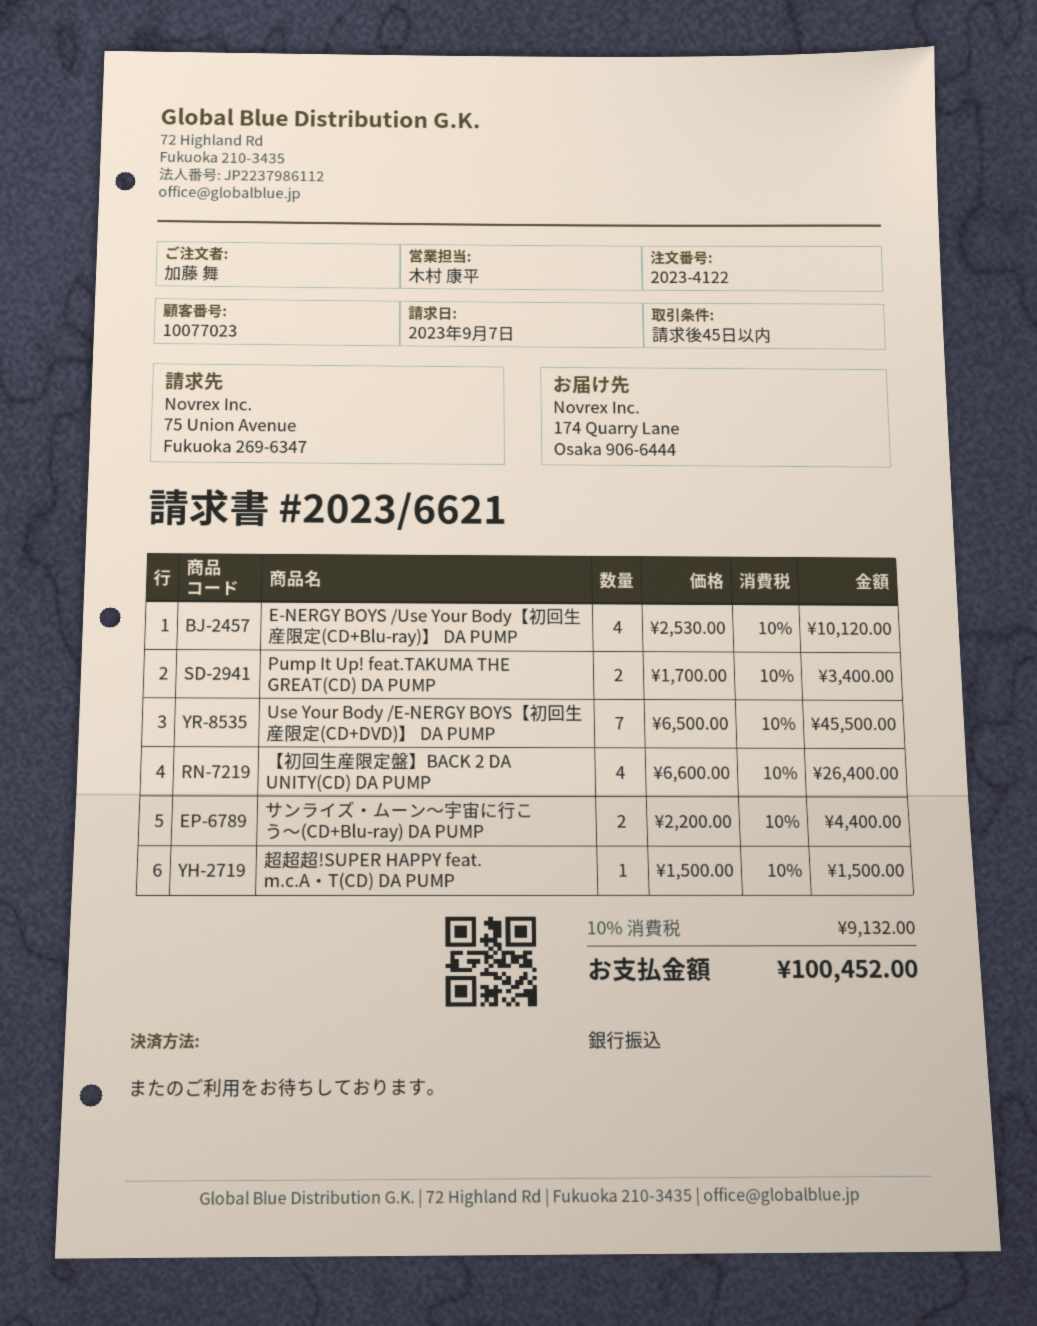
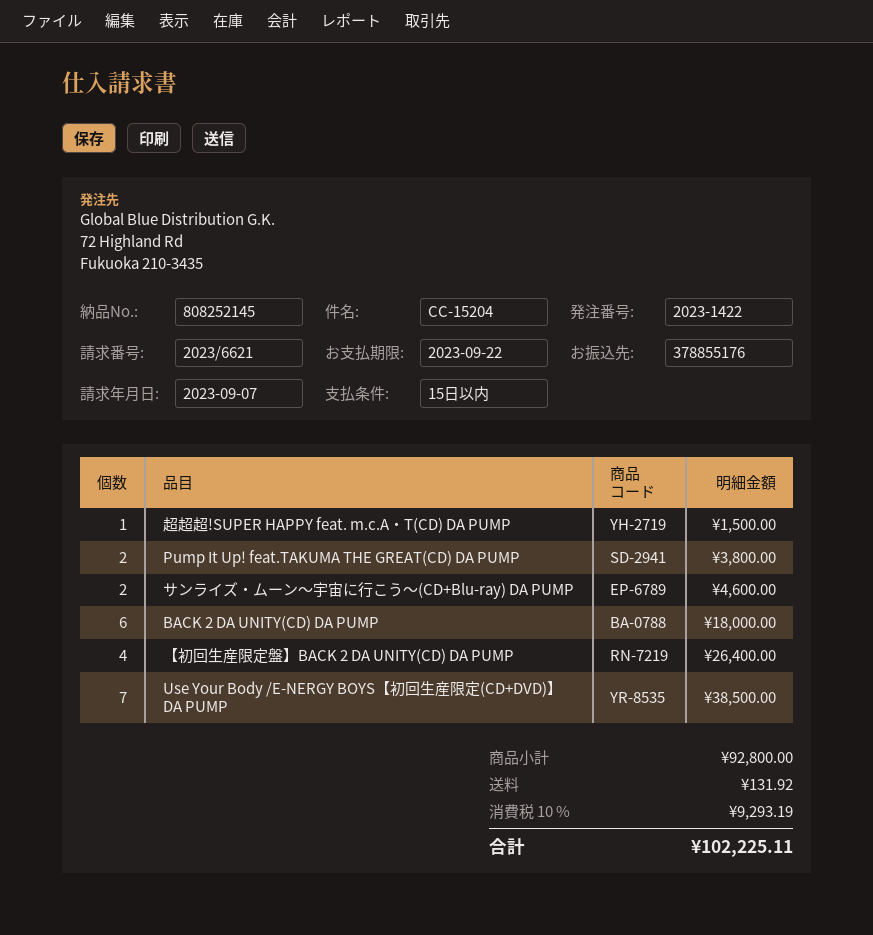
order number: 2023-4122 -> 2023-1422
payment terms: 45 days -> 15 days
E-NERGY BOYS /Use Your Body【初回生産限定(CD+Blu-ray)】 DA PUMP: 4 for 10120.00 -> none
Pump It Up! feat.TAKUMA THE GREAT(CD) DA PUMP: 2 for 3400.00 -> 2 for 3800.00
Use Your Body /E-NERGY BOYS【初回生産限定(CD+DVD)】 DA PUMP: 7 for 45500.00 -> 7 for 38500.00
サンライズ・ムーン〜宇宙に行こう〜(CD+Blu-ray) DA PUMP: 2 for 4400.00 -> 2 for 4600.00
BACK 2 DA UNITY(CD) DA PUMP: none -> 6 for 18000.00
shipping: none -> 131.92
tax: 10% = 9132.00 -> 10% = 9293.19
total: 100452.00 -> 102225.11

